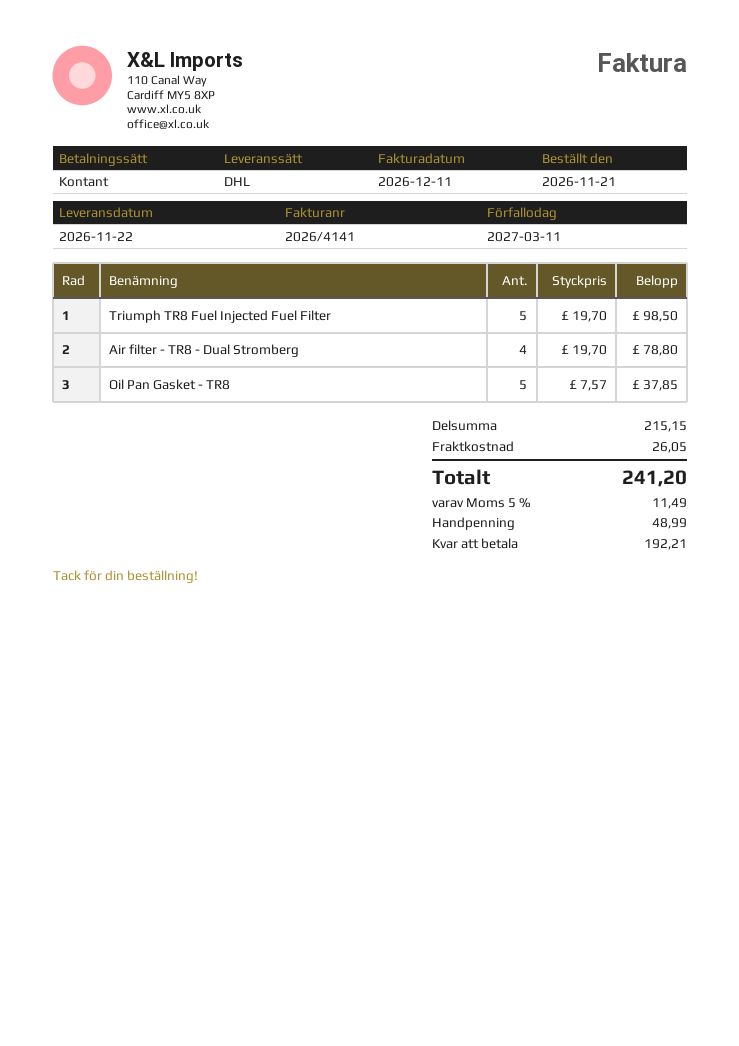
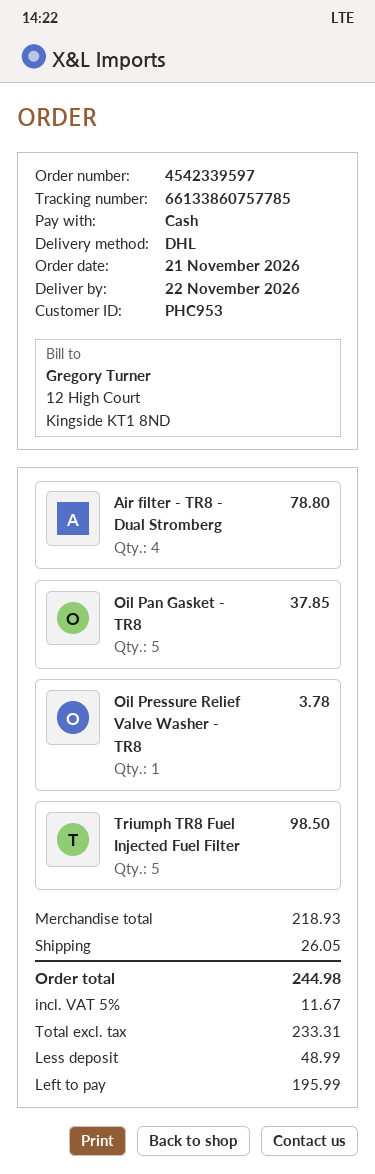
Oil Pressure Relief Valve Washer - TR8: none -> 1 for 3.78
subtotal: 215.15 -> 218.93
tax: 5% = 11.49 -> 5% = 11.67
total: 241.20 -> 244.98
balance: 192.21 -> 195.99

